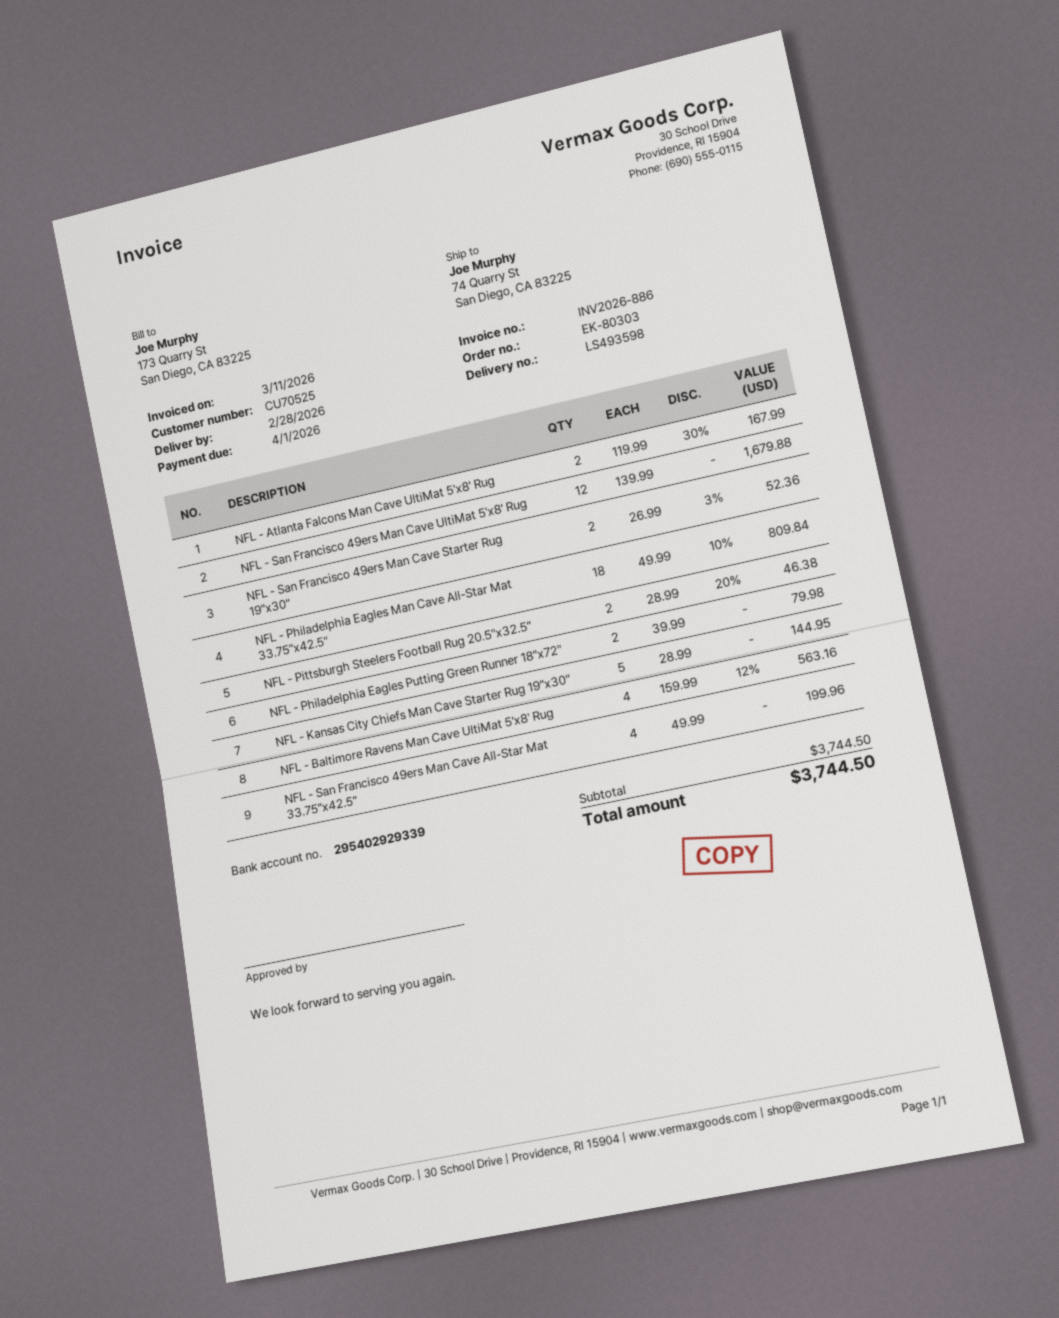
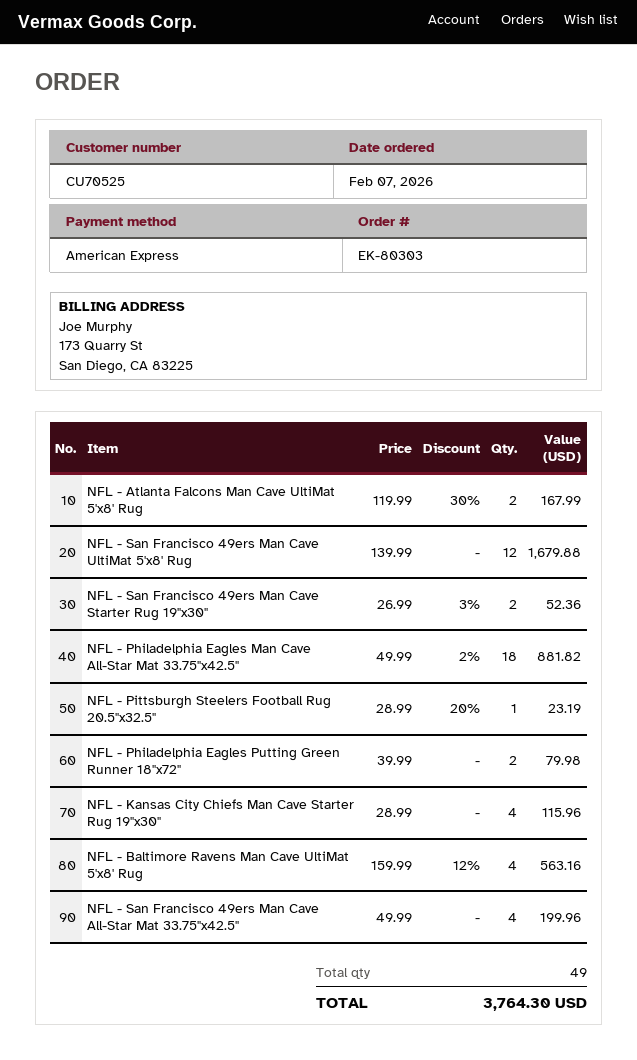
NFL - Philadelphia Eagles Man Cave All-Star Mat 33.75"x42.5": 18 x 49.99 - 10% = 809.84 -> 18 x 49.99 - 2% = 881.82
NFL - Pittsburgh Steelers Football Rug 20.5"x32.5": 2 x 28.99 - 20% = 46.38 -> 1 x 28.99 - 20% = 23.19
NFL - Kansas City Chiefs Man Cave Starter Rug 19"x30": 5 x 28.99 = 144.95 -> 4 x 28.99 = 115.96
total: 3744.50 -> 3764.30

